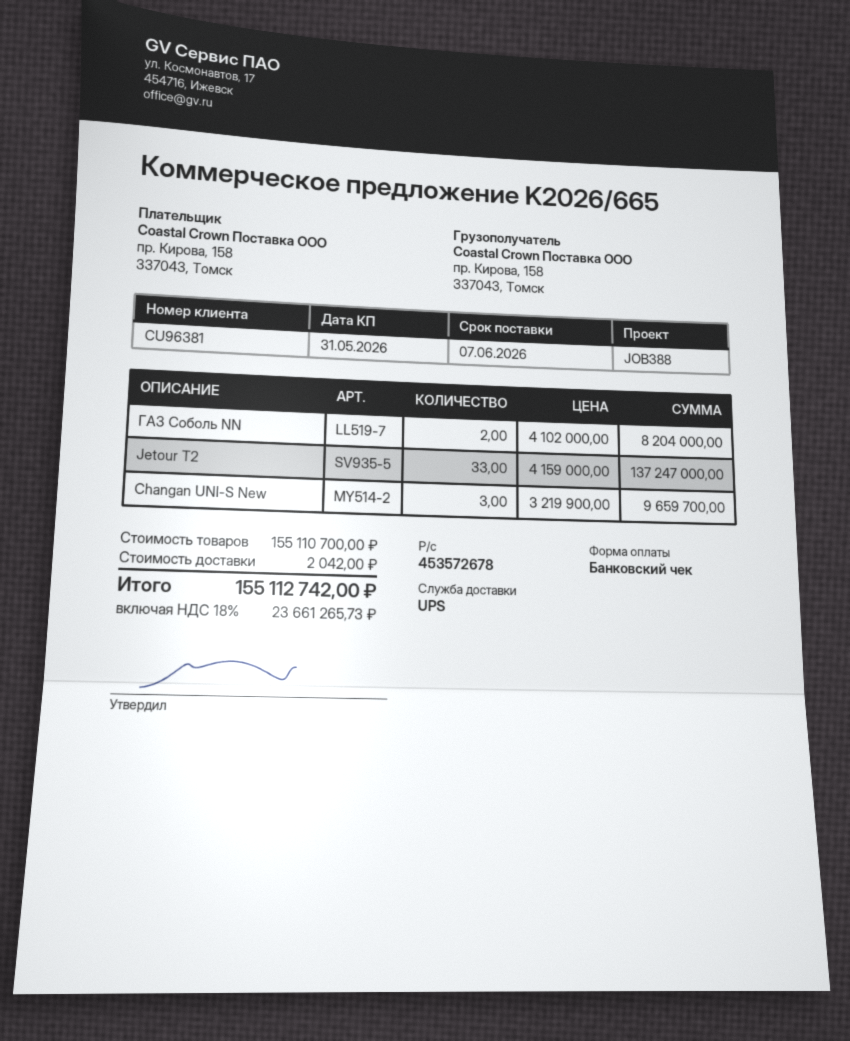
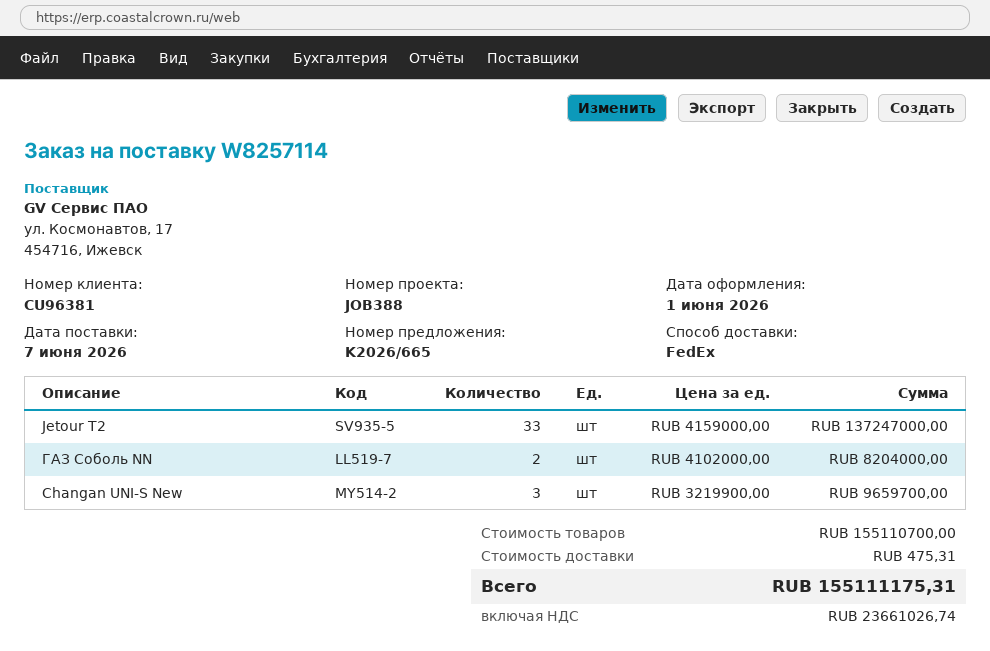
shipping method: UPS -> FedEx
shipping: 2042.00 -> 475.31
tax: 23661265.73 -> 23661026.74
total: 155112742.00 -> 155111175.31

